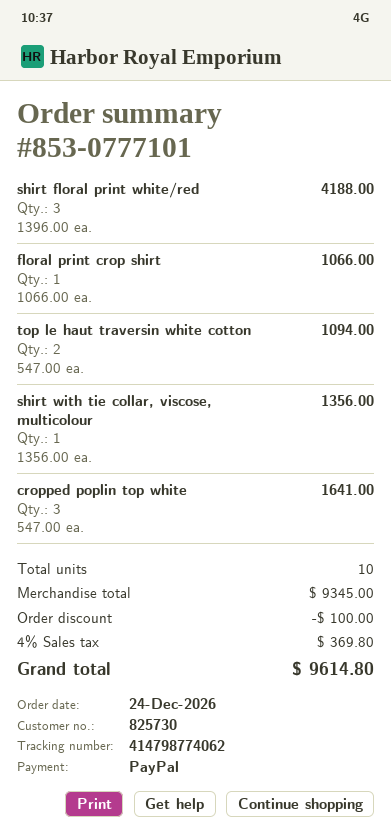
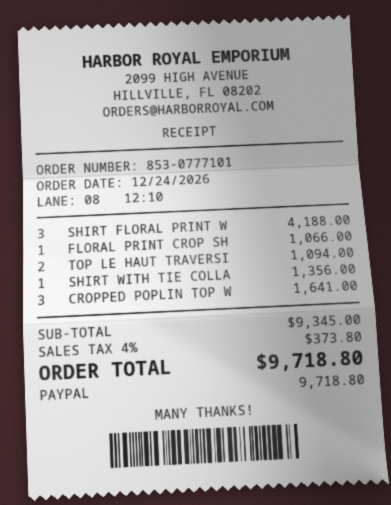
discount: 100.00 -> none
tax: 4% = 369.80 -> 4% = 373.80
total: 9614.80 -> 9718.80

